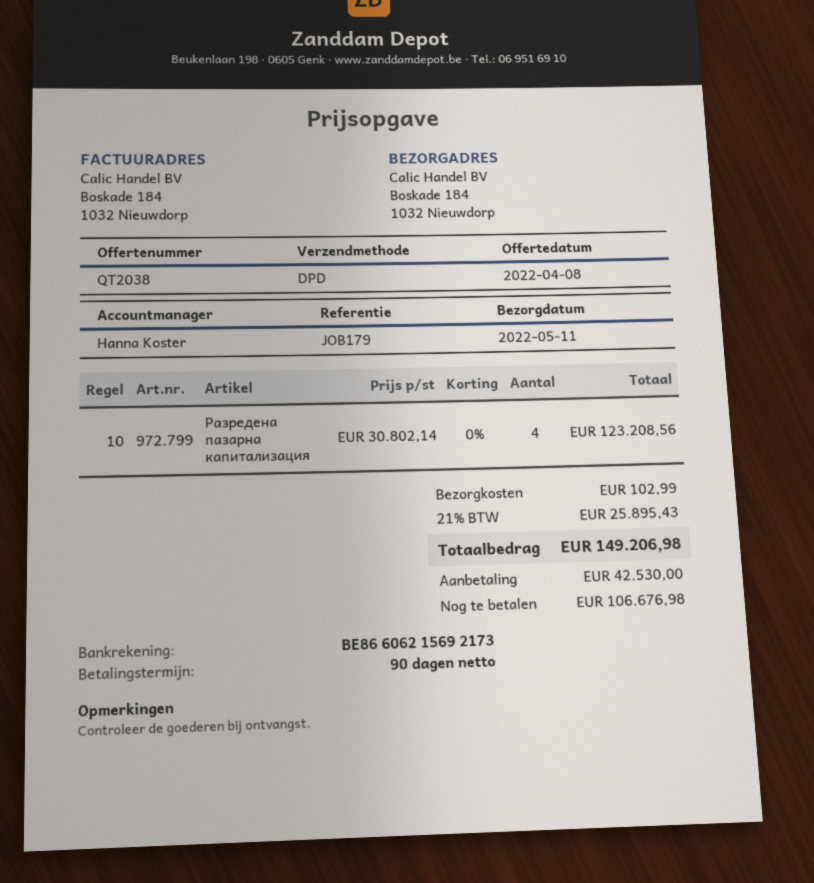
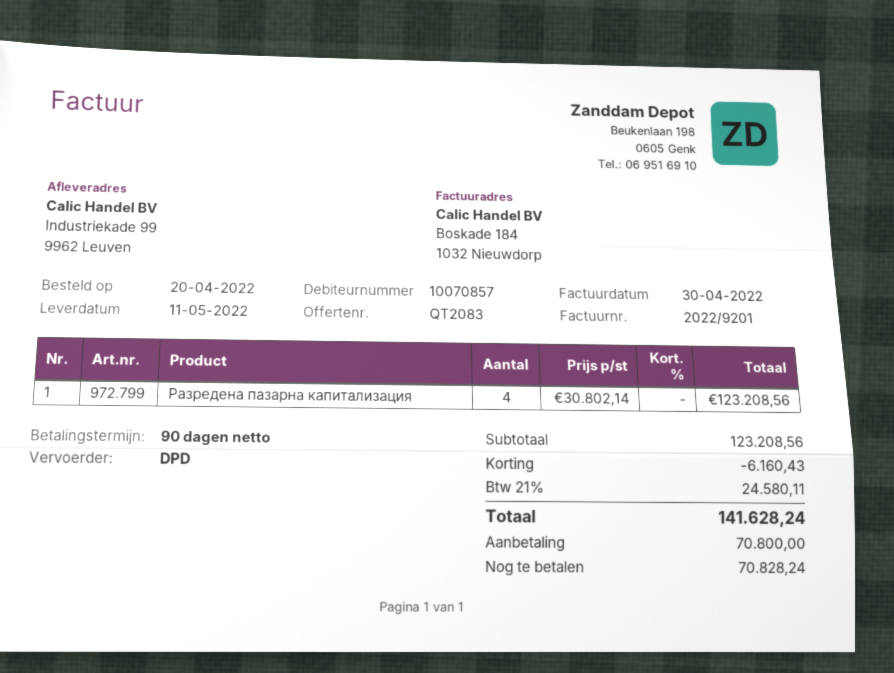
quote number: QT2038 -> QT2083
ship to: Boskade 184, 1032 Nieuwdorp -> Industriekade 99, 9962 Leuven
discount: none -> 6160.43
shipping: 102.99 -> none
tax: 21% = 25895.43 -> 21% = 24580.11
total: 149206.98 -> 141628.24
deposit: 42530.00 -> 70800.00
balance: 106676.98 -> 70828.24

